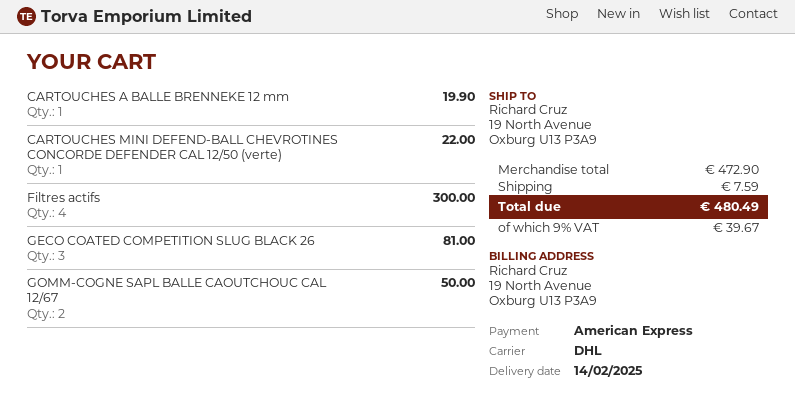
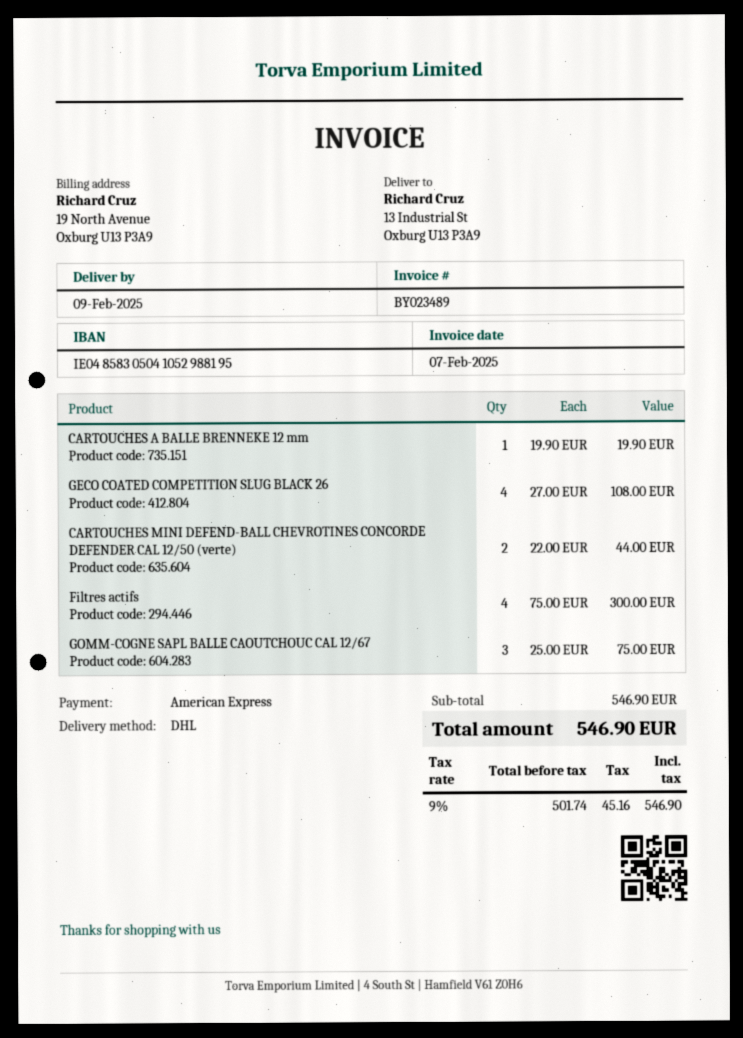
delivery date: 2025-02-14 -> 2025-02-09
ship to: 19 North Avenue, Oxburg U13 P3A9 -> 13 Industrial St, Oxburg U13 P3A9
CARTOUCHES MINI DEFEND-BALL CHEVROTINES CONCORDE DEFENDER CAL 12/50 (verte): 1 for 22.00 -> 2 for 44.00
GECO COATED COMPETITION SLUG BLACK 26: 3 for 81.00 -> 4 for 108.00
GOMM-COGNE SAPL BALLE CAOUTCHOUC CAL 12/67: 2 for 50.00 -> 3 for 75.00
subtotal: 472.90 -> 546.90
shipping: 7.59 -> none
tax: 9% = 39.67 -> 9% = 45.16
total: 480.49 -> 546.90

